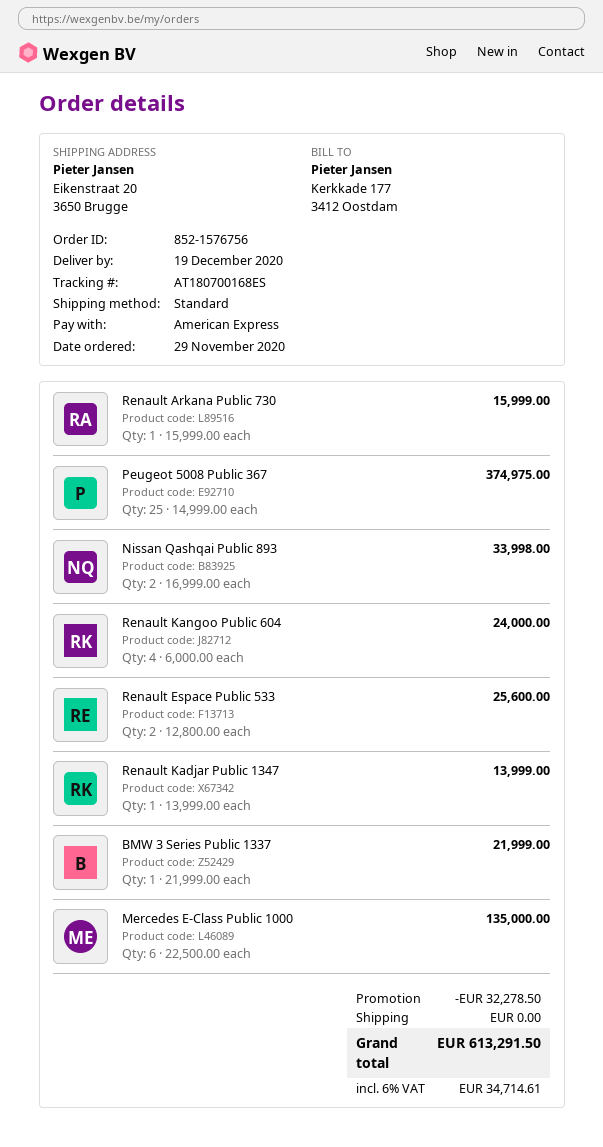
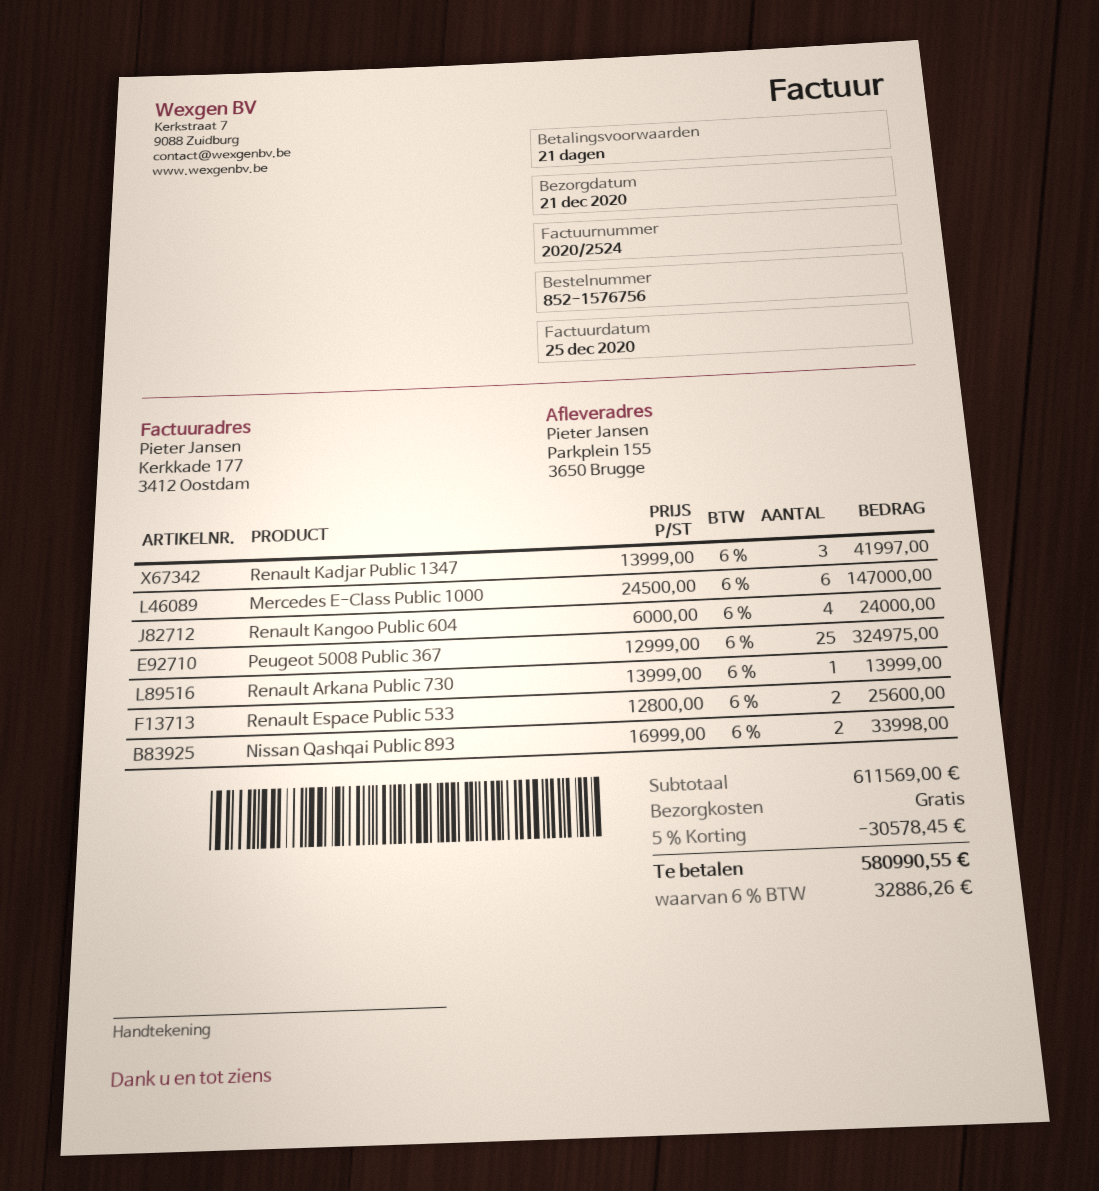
delivery date: 2020-12-19 -> 2020-12-21
ship to: Eikenstraat 20, 3650 Brugge -> Parkplein 155, 3650 Brugge
Renault Arkana Public 730: 1 x 15999.00 = 15999.00 -> 1 x 13999.00 = 13999.00
Peugeot 5008 Public 367: 25 x 14999.00 = 374975.00 -> 25 x 12999.00 = 324975.00
Renault Kadjar Public 1347: 1 x 13999.00 = 13999.00 -> 3 x 13999.00 = 41997.00
BMW 3 Series Public 1337: 1 x 21999.00 = 21999.00 -> none
Mercedes E-Class Public 1000: 6 x 22500.00 = 135000.00 -> 6 x 24500.00 = 147000.00
discount: 32278.50 -> 30578.45
tax: 6% = 34714.61 -> 6% = 32886.26
total: 613291.50 -> 580990.55

